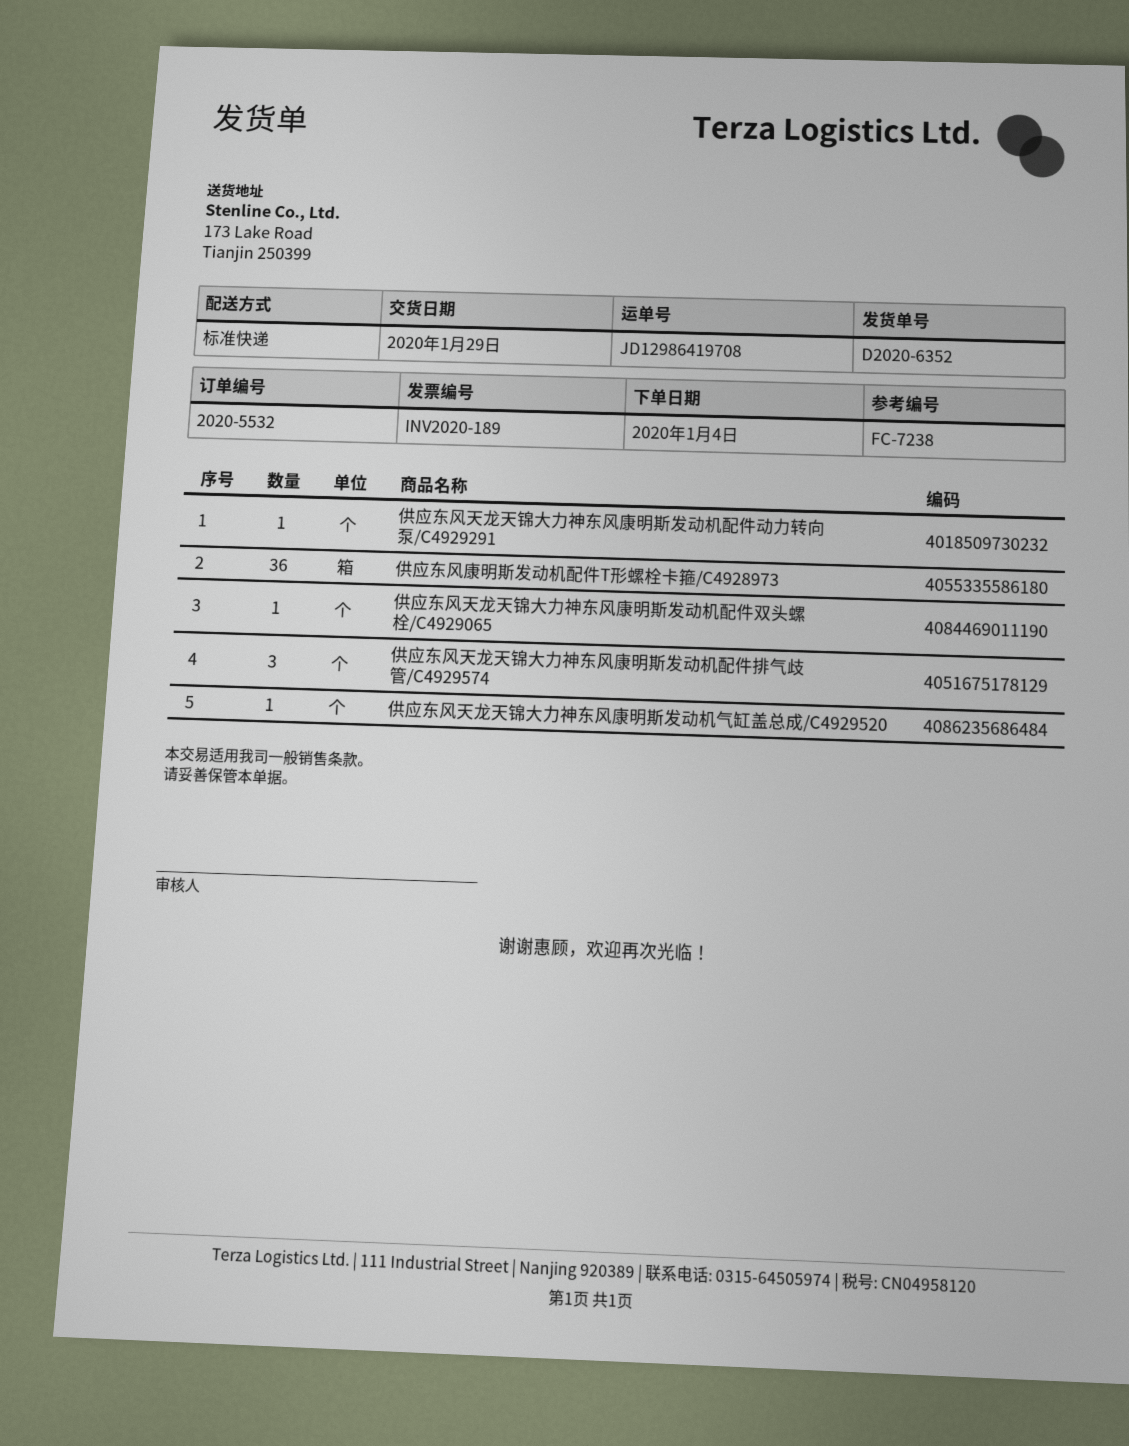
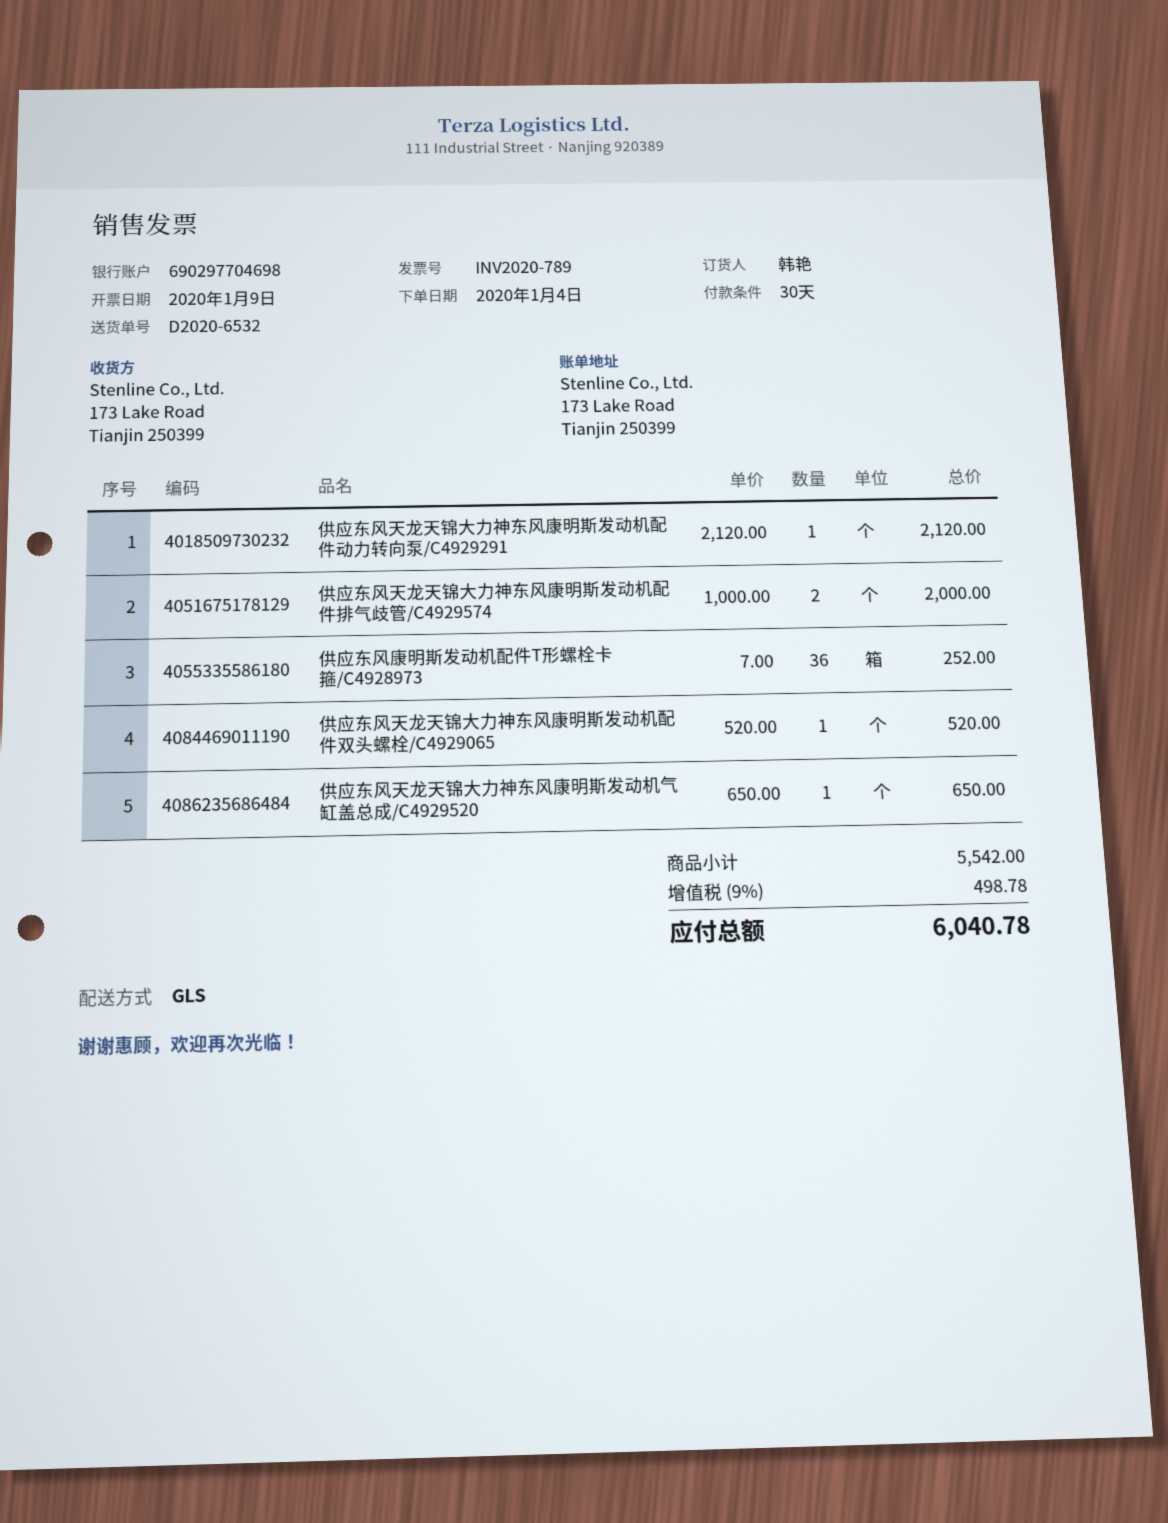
delivery note number: D2020-6352 -> D2020-6532
invoice number: INV2020-189 -> INV2020-789
shipping method: standard -> GLS
供应东风天龙天锦大力神东风康明斯发动机配件排气歧管/C4929574: 3 -> 2

